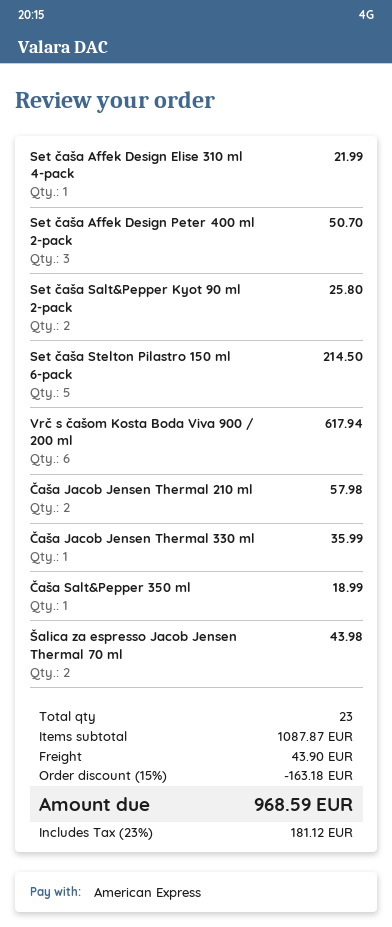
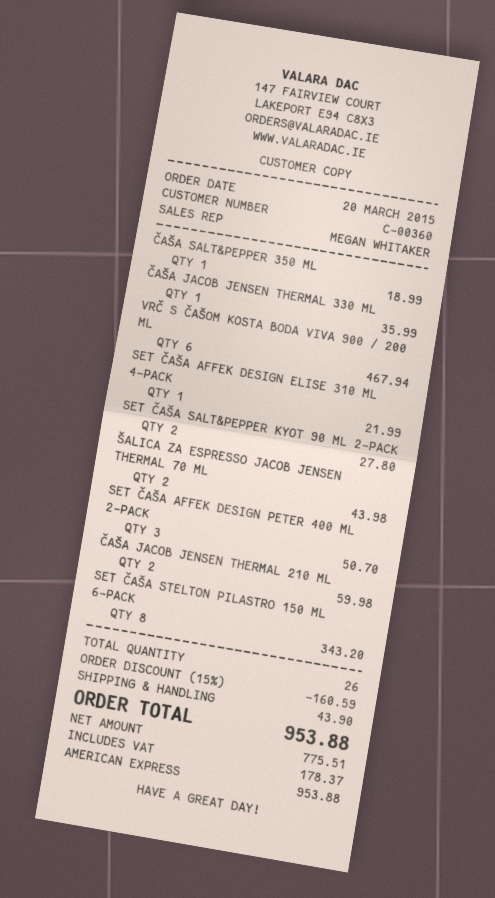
Set čaša Salt&Pepper Kyot 90 ml 2-pack: 2 for 25.80 -> 2 for 27.80
Set čaša Stelton Pilastro 150 ml 6-pack: 5 for 214.50 -> 8 for 343.20
Vrč s čašom Kosta Boda Viva 900 / 200 ml: 6 for 617.94 -> 6 for 467.94
Čaša Jacob Jensen Thermal 210 ml: 2 for 57.98 -> 2 for 59.98
total quantity: 23 -> 26
discount: 15% = 163.18 -> 15% = 160.59
tax: 181.12 -> 178.37
total: 968.59 -> 953.88

